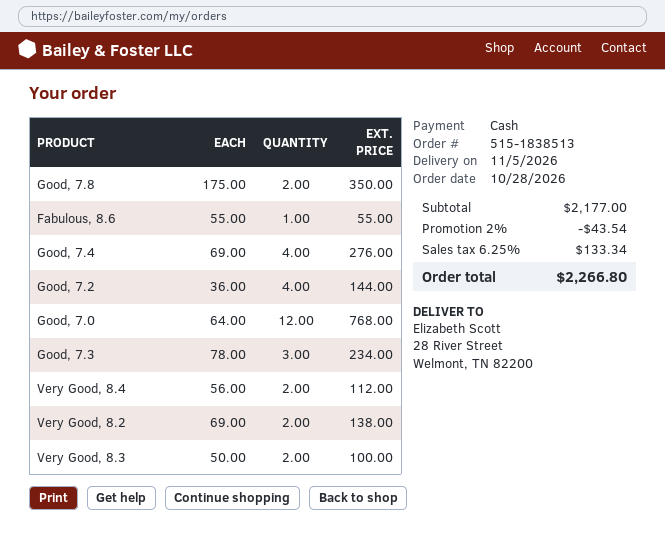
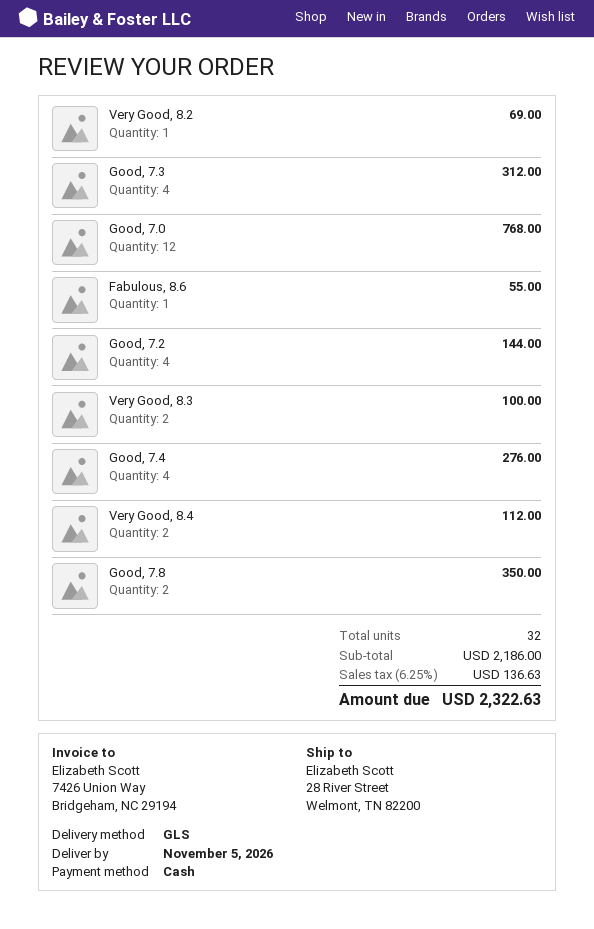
Good, 7.3: 3 for 234.00 -> 4 for 312.00
Very Good, 8.2: 2 for 138.00 -> 1 for 69.00
subtotal: 2177.00 -> 2186.00
discount: 2% = 43.54 -> none
tax: 6.25% = 133.34 -> 6.25% = 136.63
total: 2266.80 -> 2322.63

